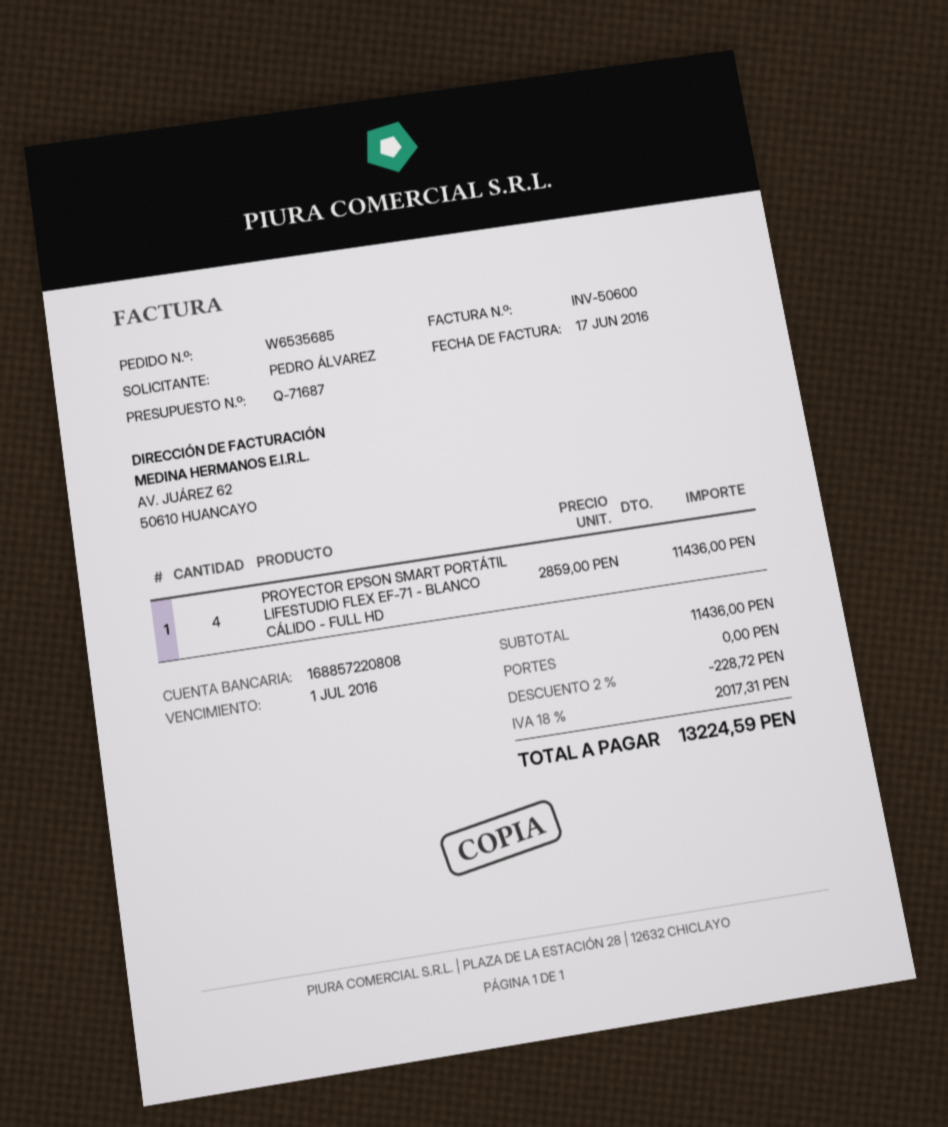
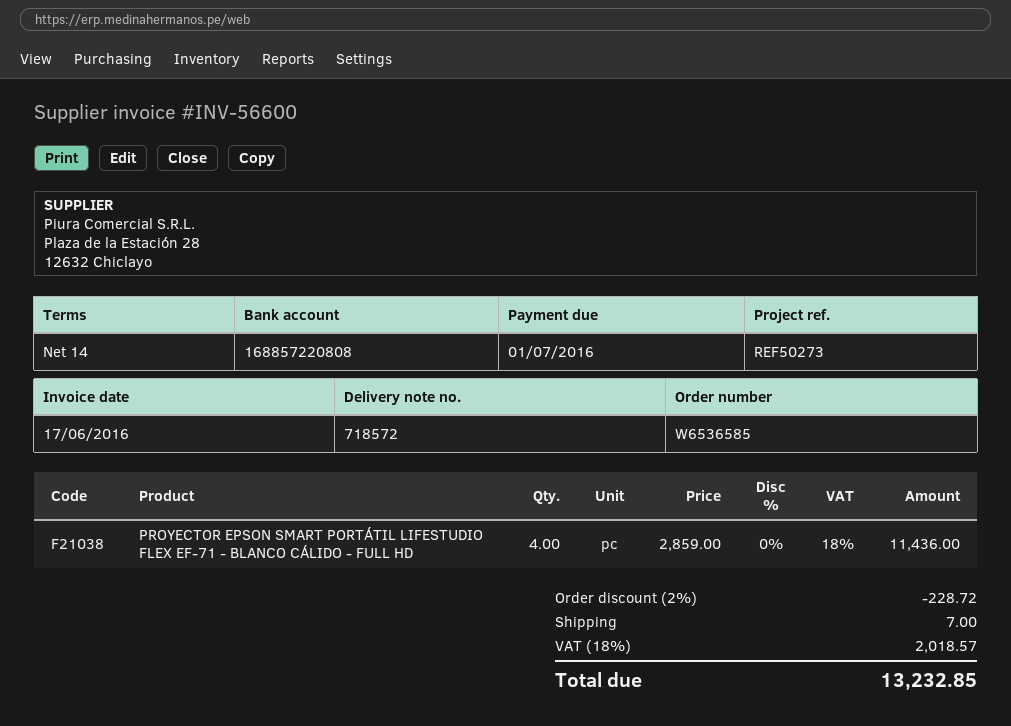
order number: W6535685 -> W6536585
invoice number: INV-50600 -> INV-56600
shipping: 0.00 -> 7.00
tax: 18% = 2017.31 -> 18% = 2018.57
total: 13224.59 -> 13232.85

